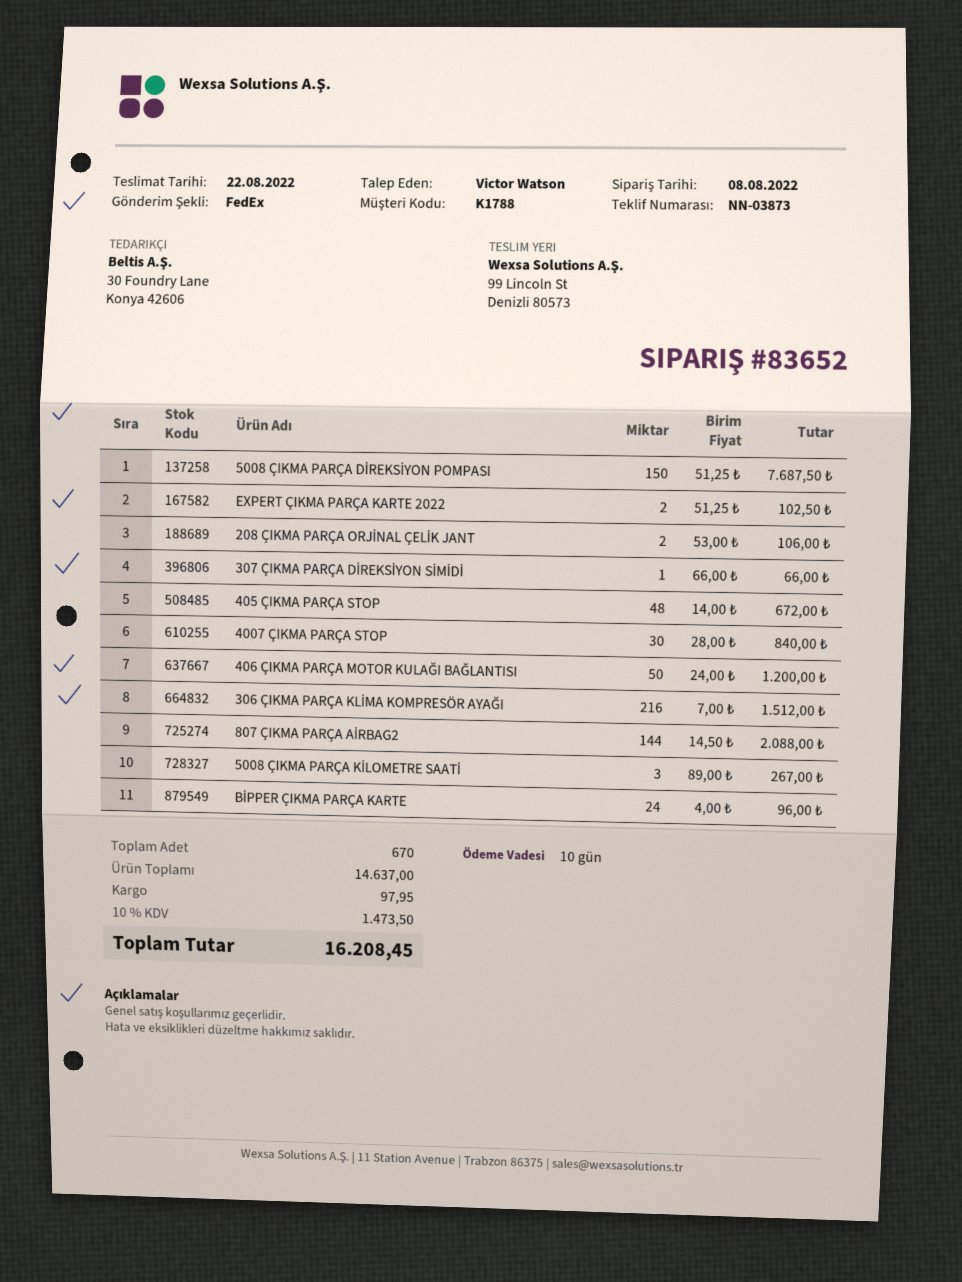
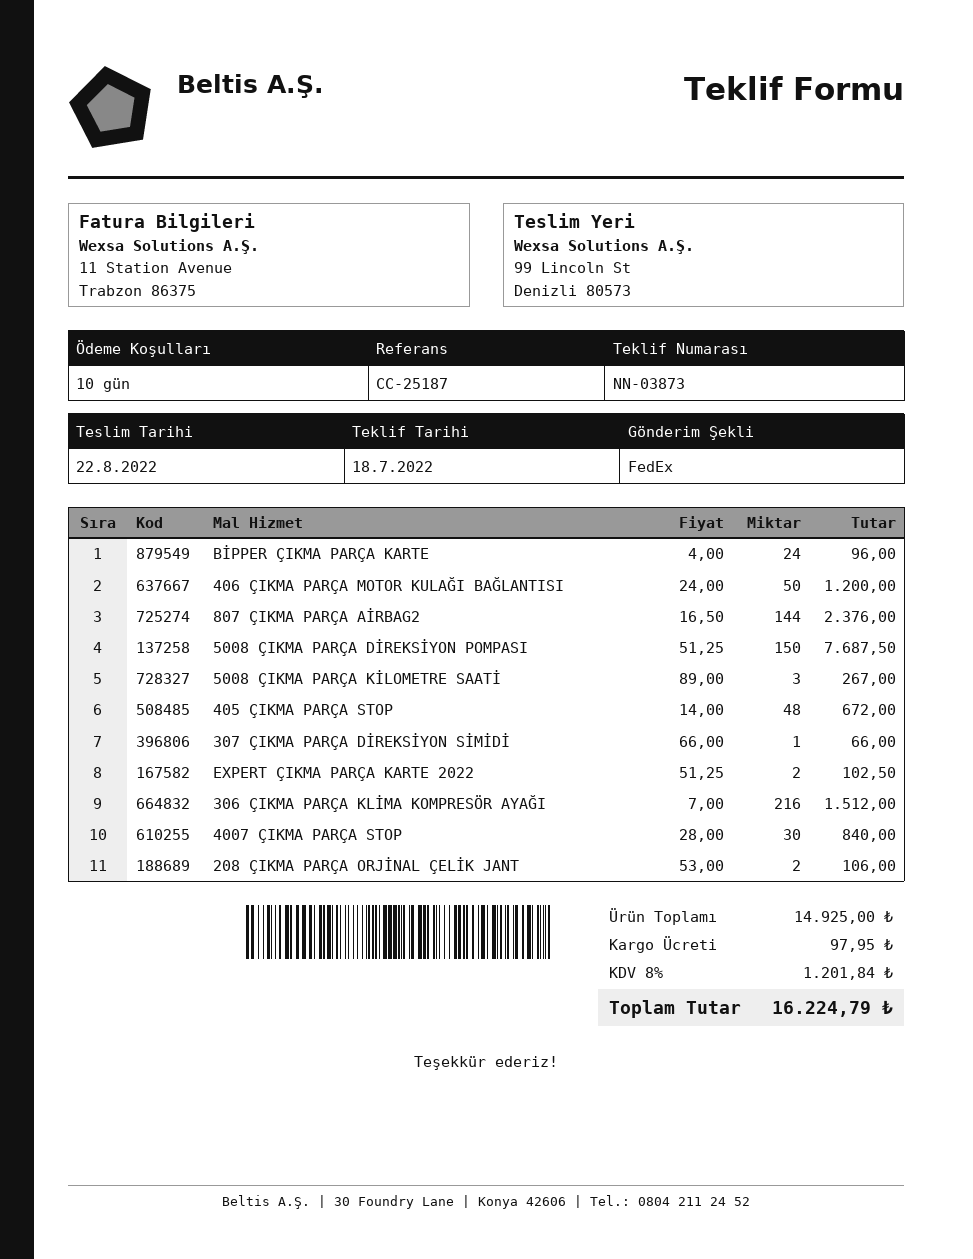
807 ÇIKMA PARÇA AİRBAG2: 144 x 14.50 = 2088.00 -> 144 x 16.50 = 2376.00
subtotal: 14637.00 -> 14925.00
tax: 10% = 1473.50 -> 8% = 1201.84
total: 16208.45 -> 16224.79

